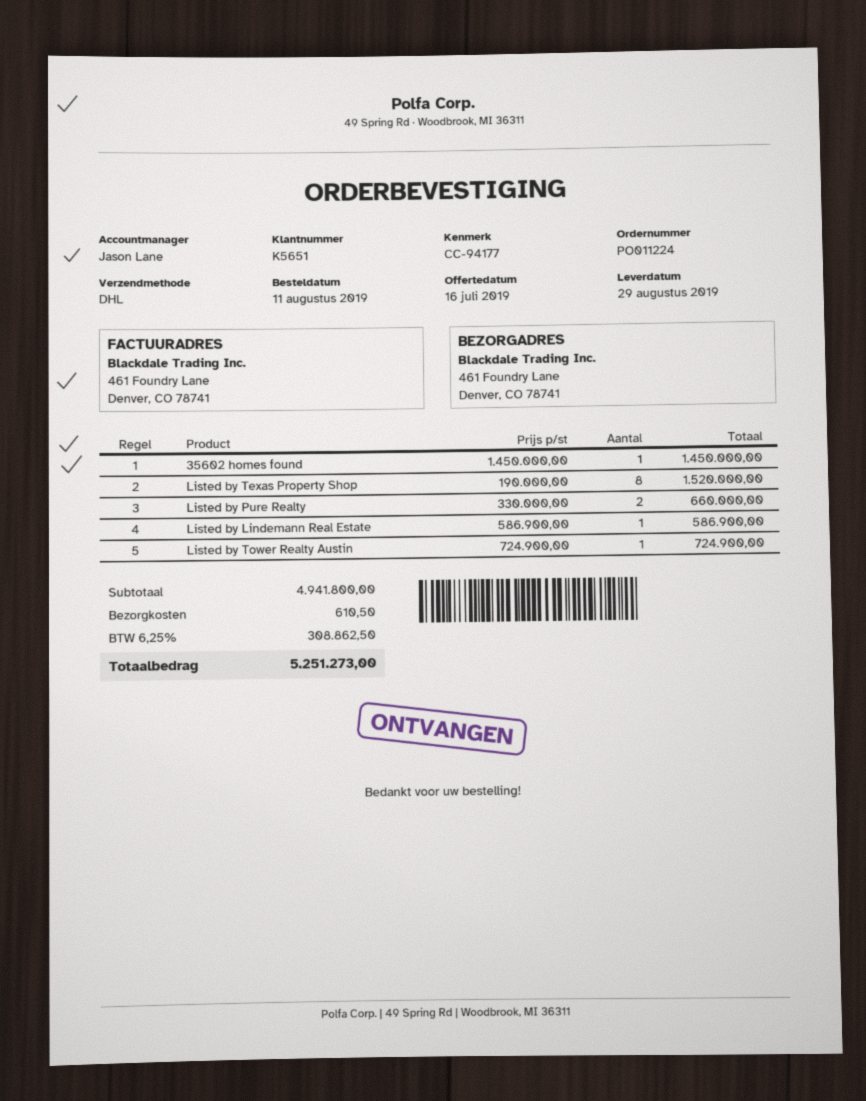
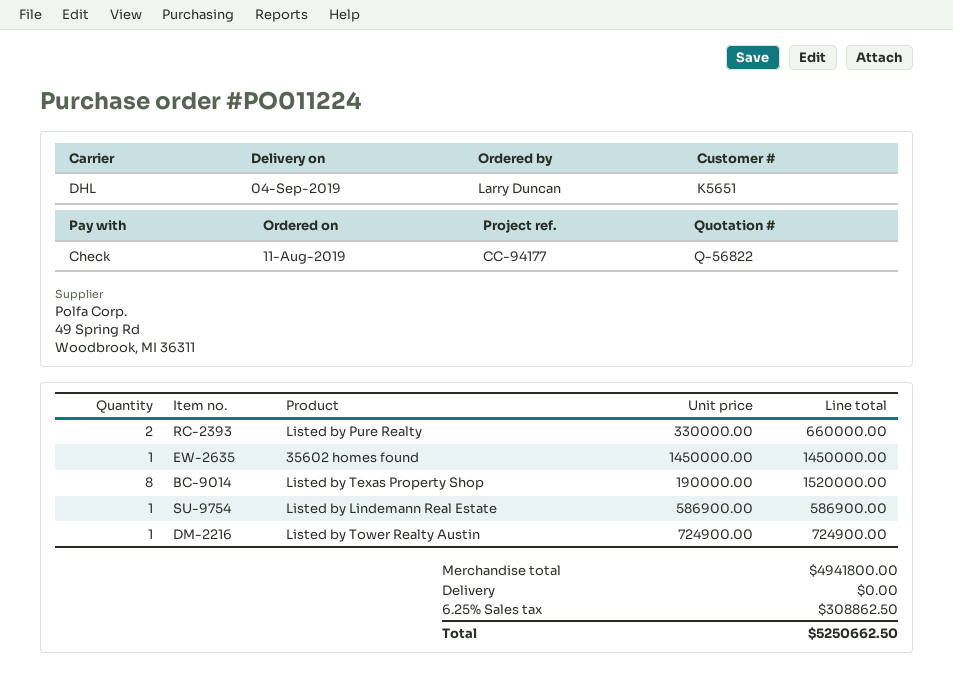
delivery date: 2019-08-29 -> 2019-09-04
shipping: 610.50 -> 0.00
total: 5251273.00 -> 5250662.50

